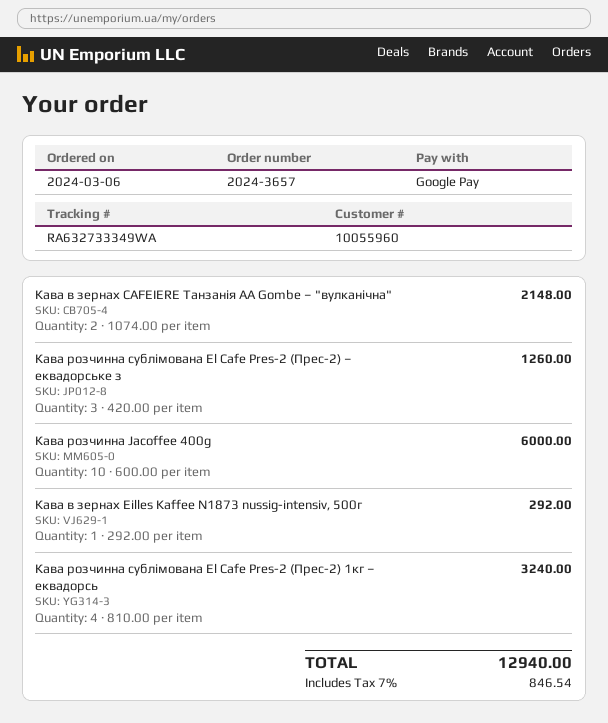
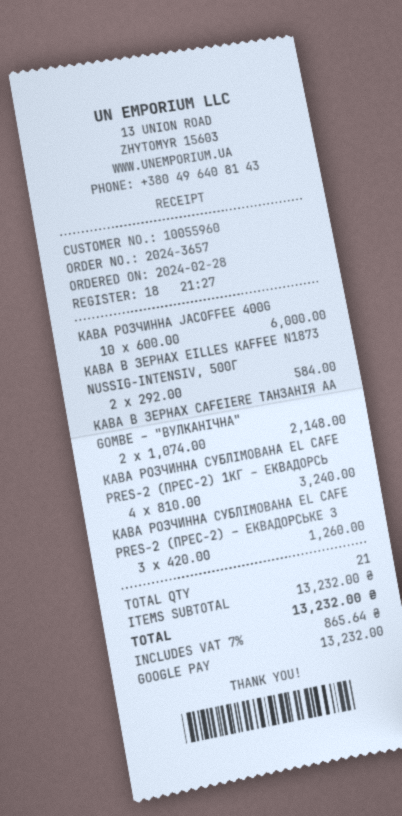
order date: 2024-03-06 -> 2024-02-28
Кава в зернах Eilles Kaffee N1873 nussig-intensiv, 500г: 1 x 292.00 = 292.00 -> 2 x 292.00 = 584.00
tax: 7% = 846.54 -> 7% = 865.64
total: 12940.00 -> 13232.00

